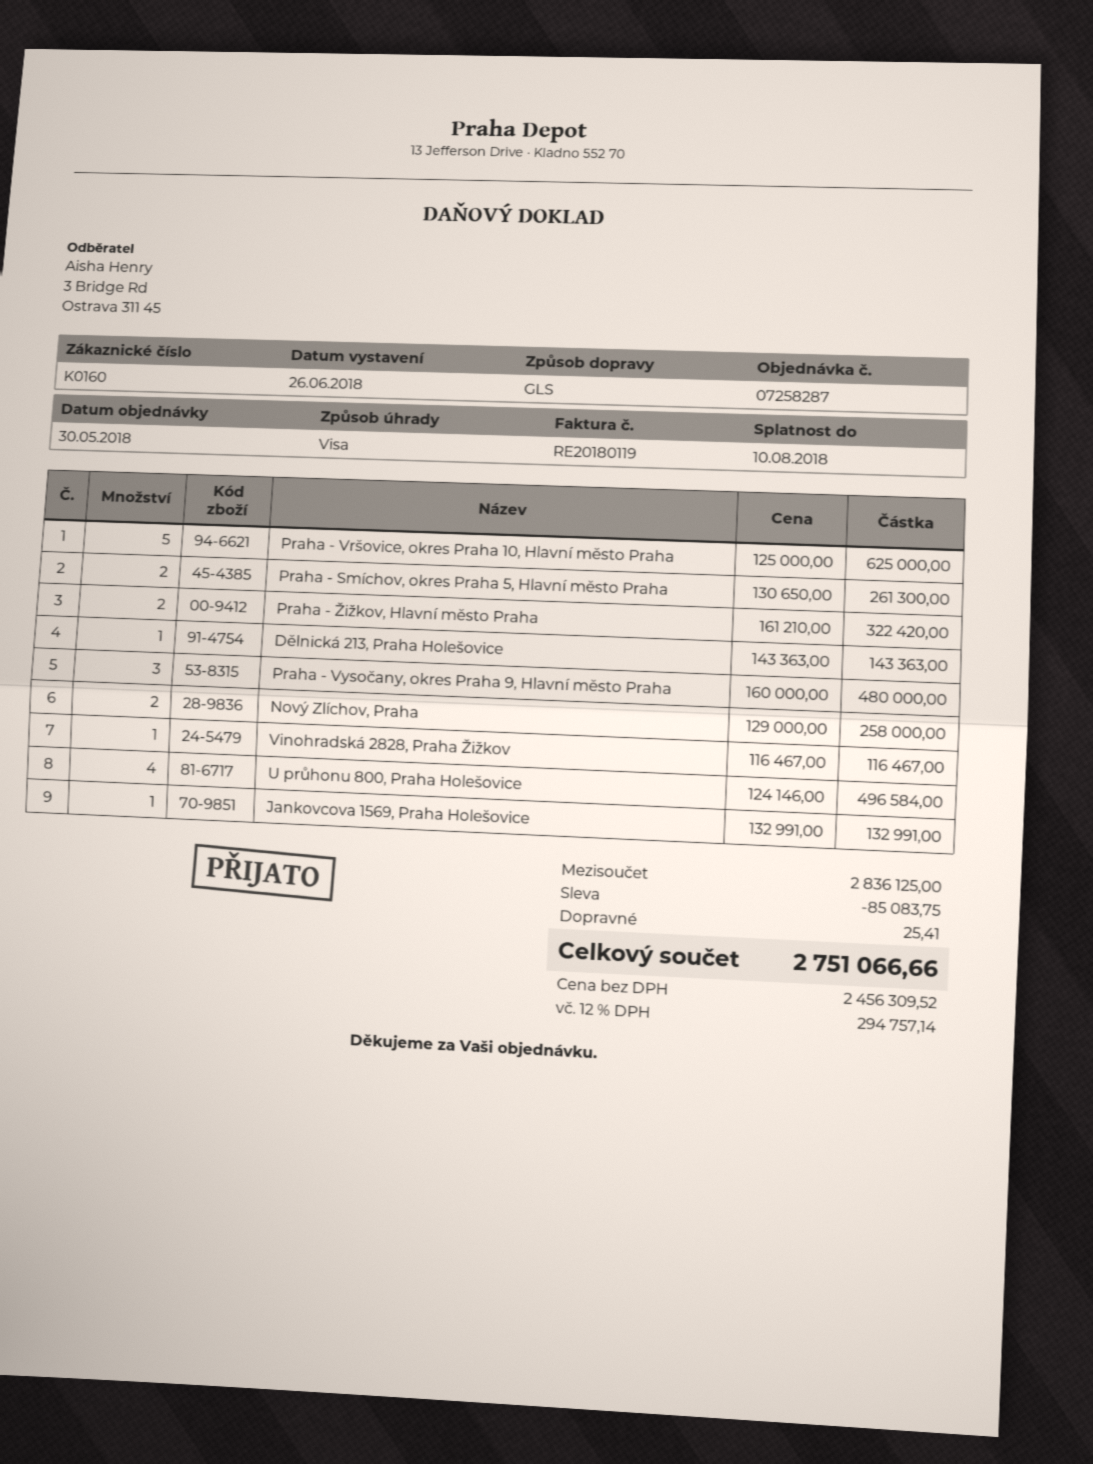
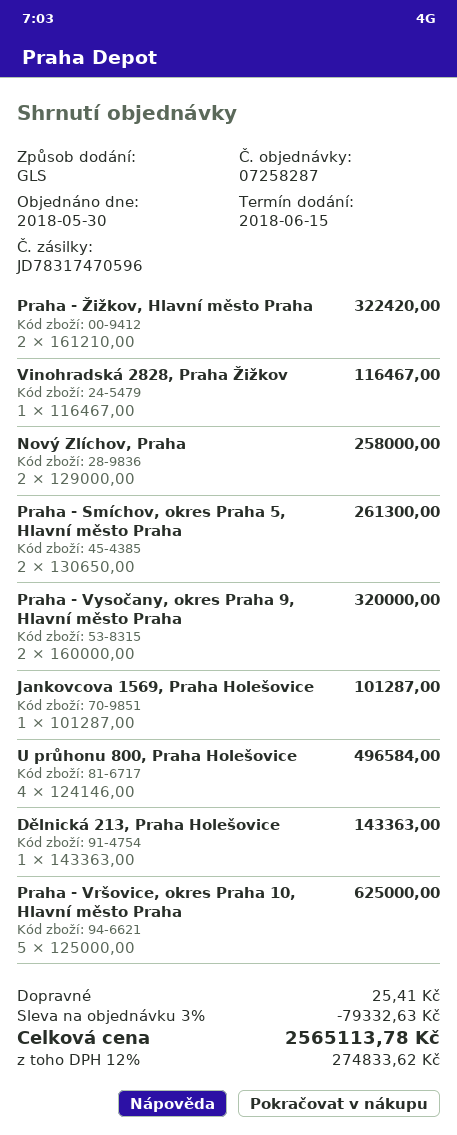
Praha - Vysočany, okres Praha 9, Hlavní město Praha: 3 x 160000.00 = 480000.00 -> 2 x 160000.00 = 320000.00
Jankovcova 1569, Praha Holešovice: 1 x 132991.00 = 132991.00 -> 1 x 101287.00 = 101287.00
discount: 85083.75 -> 79332.63
tax: 12% = 294757.14 -> 12% = 274833.62
total: 2751066.66 -> 2565113.78

